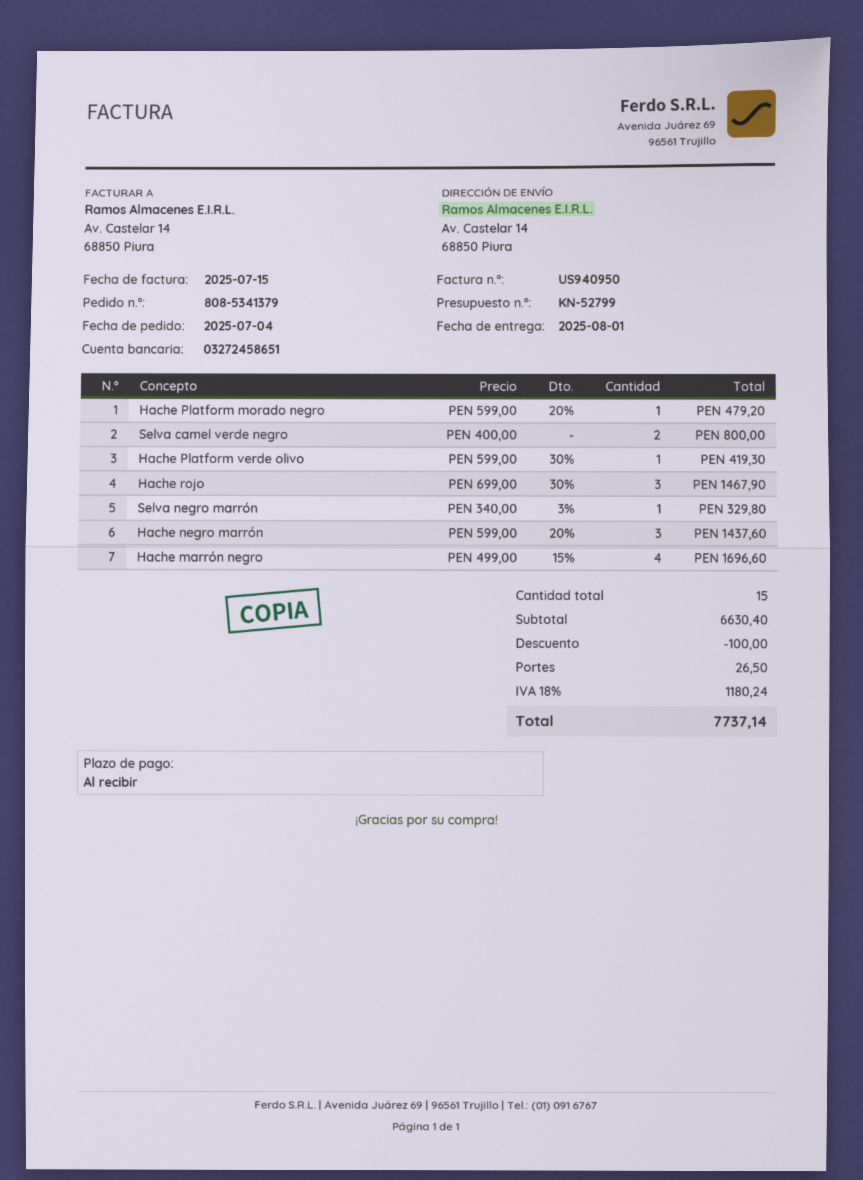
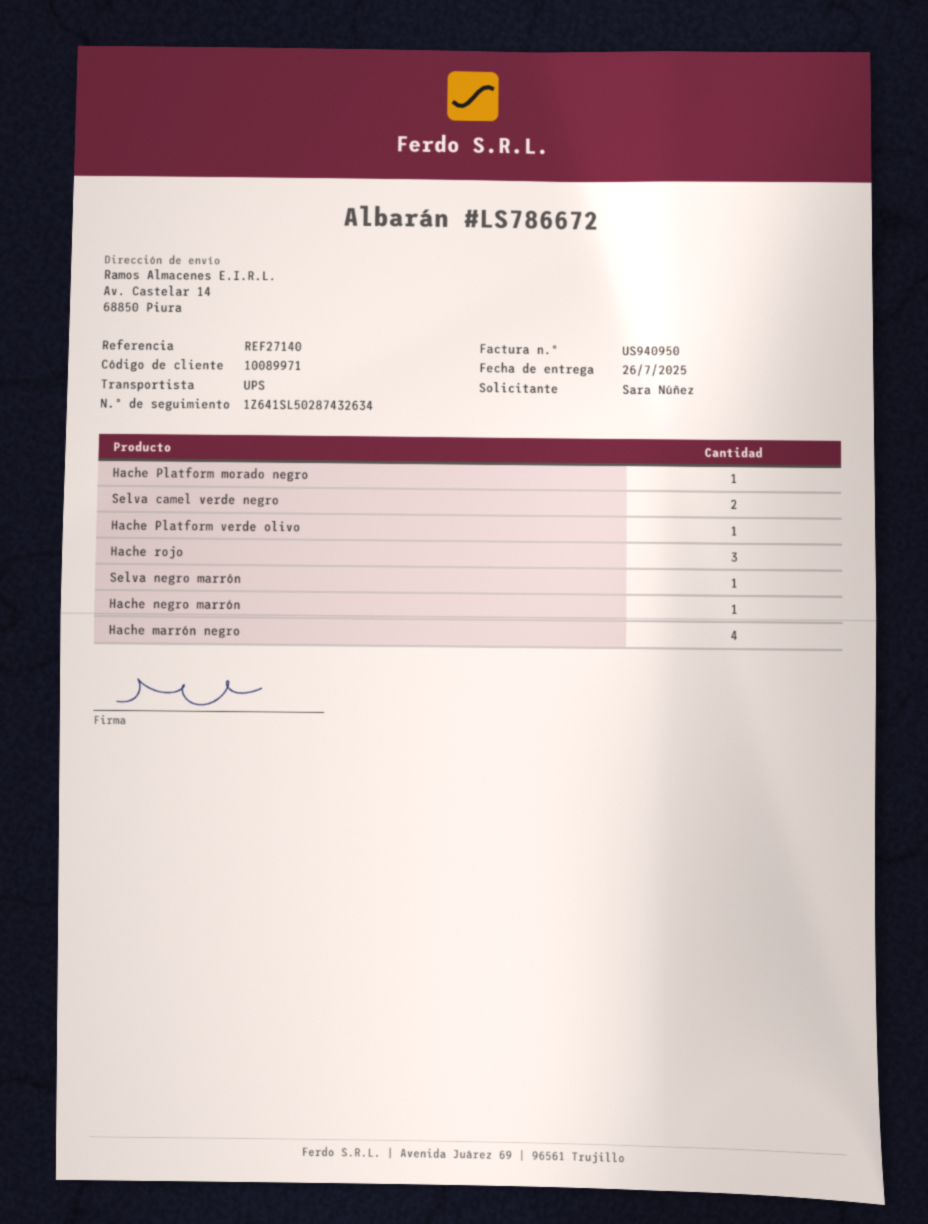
delivery date: 2025-08-01 -> 2025-07-26
Hache negro marrón: 3 -> 1

